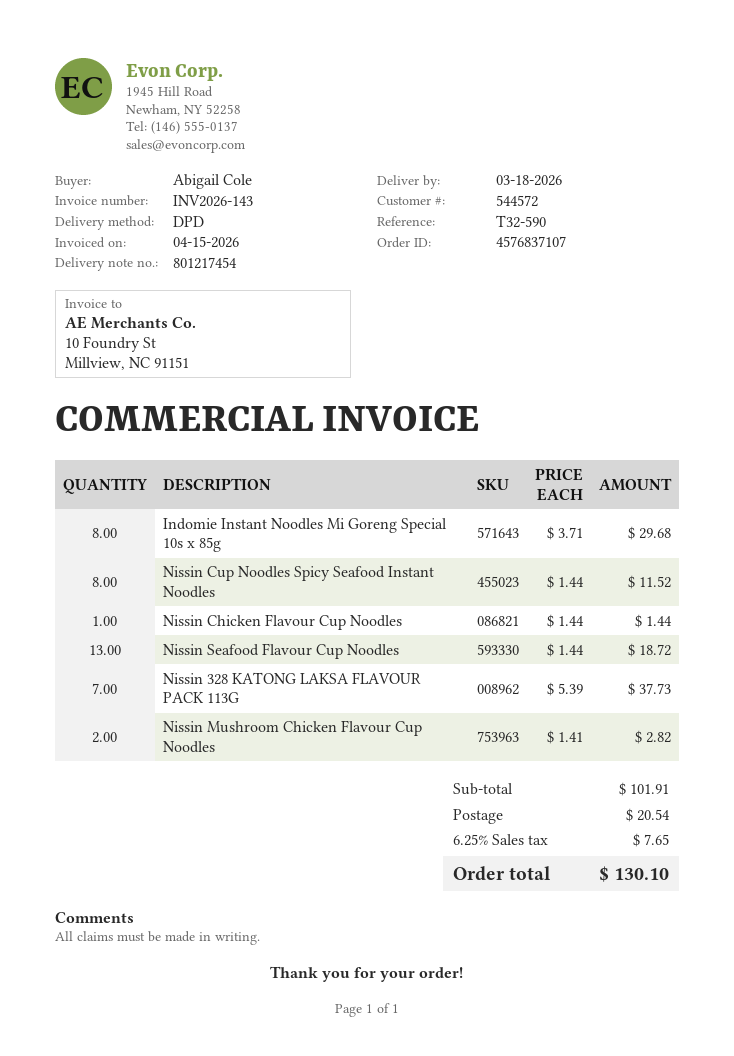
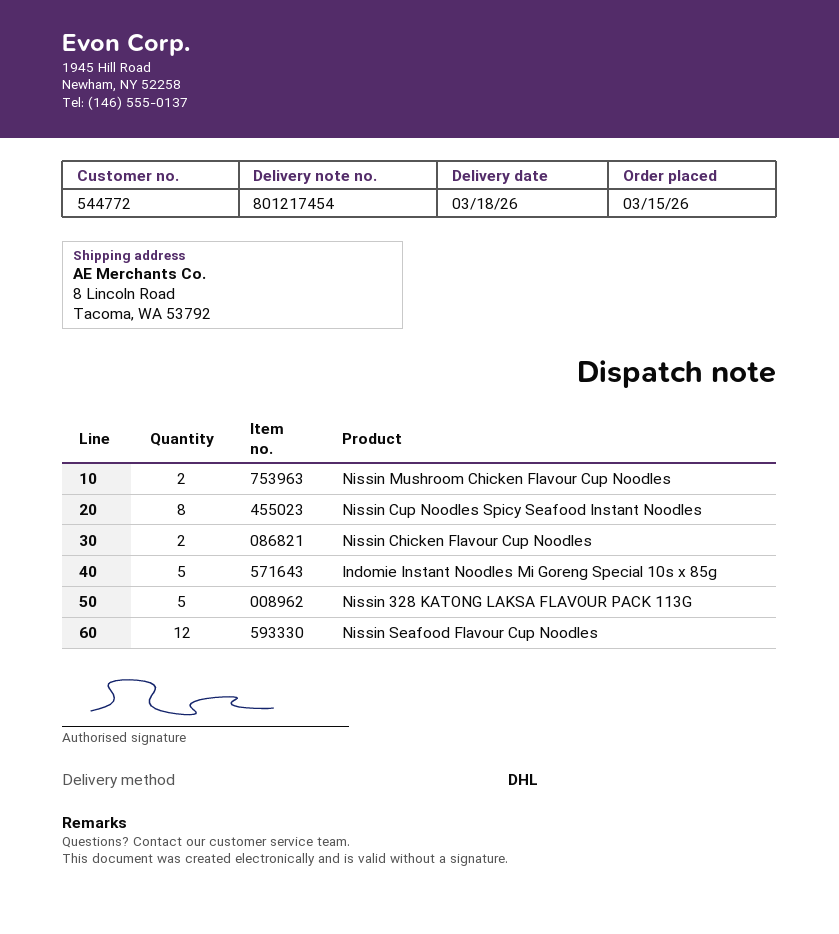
customer number: 544572 -> 544772
shipping method: DPD -> DHL
Indomie Instant Noodles Mi Goreng Special 10s x 85g: 8 -> 5
Nissin Chicken Flavour Cup Noodles: 1 -> 2
Nissin Seafood Flavour Cup Noodles: 13 -> 12
Nissin 328 KATONG LAKSA FLAVOUR PACK 113G: 7 -> 5

